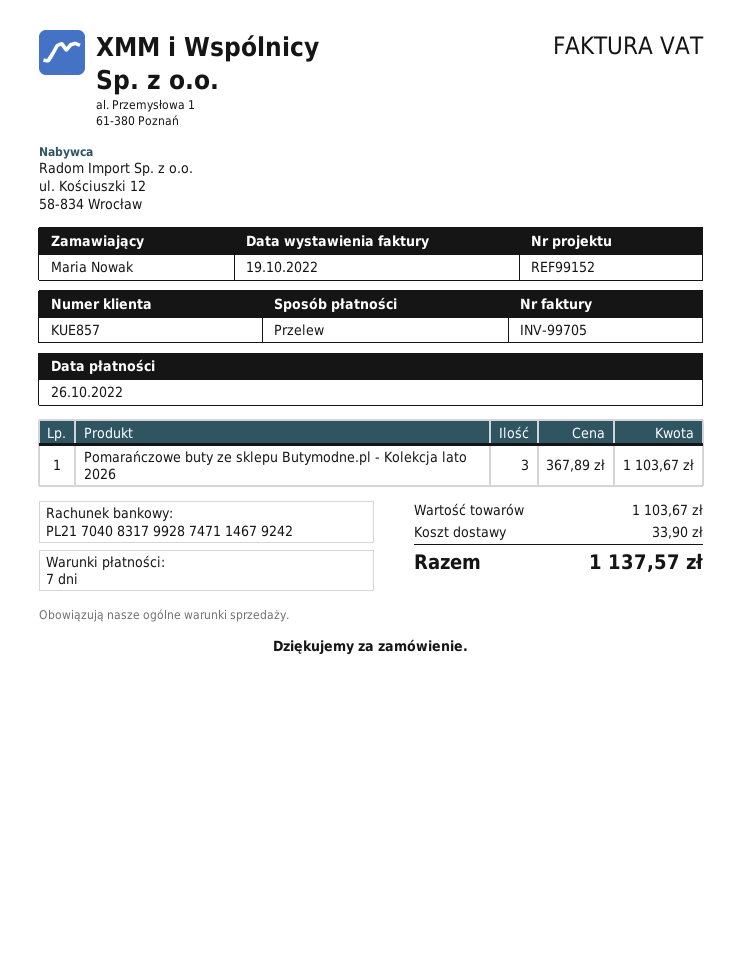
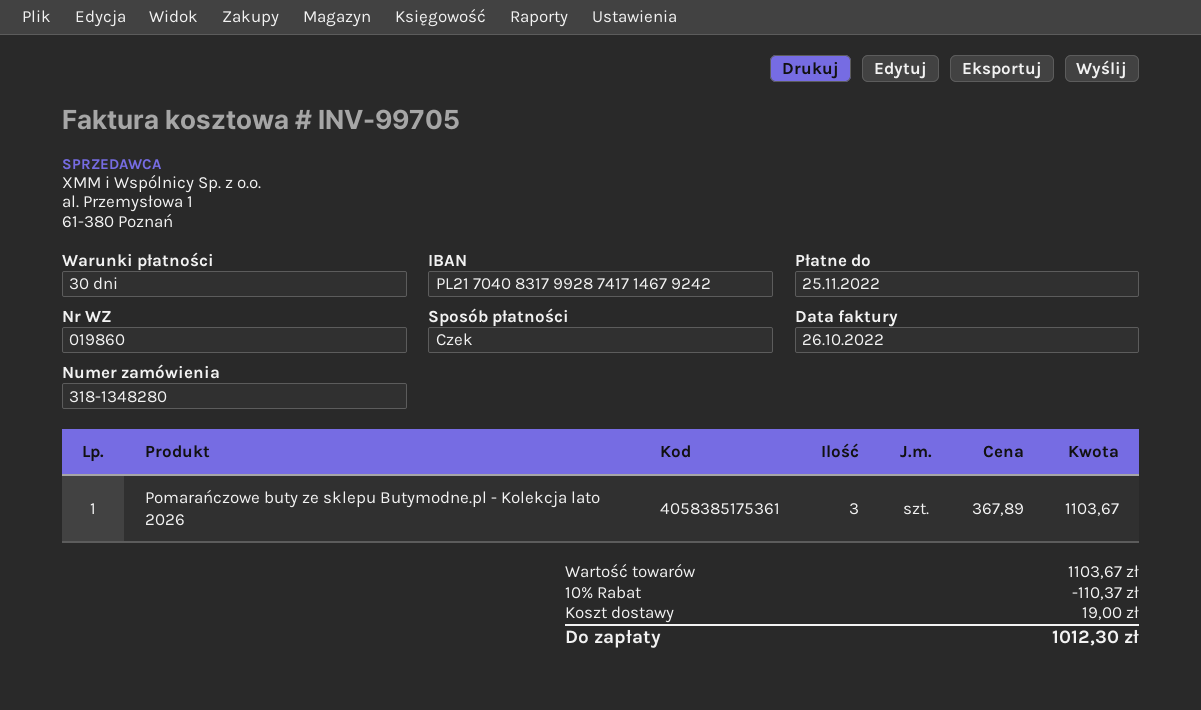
invoice date: 2022-10-19 -> 2022-10-26
payment terms: 7 days -> 30 days
due date: 2022-10-26 -> 2022-11-25
payment method: bank transfer -> cheque
bank account: PL21704083179928747114679242 -> PL21704083179928741714679242
discount: none -> 10% = 110.37
shipping: 33.90 -> 19.00
total: 1137.57 -> 1012.30

